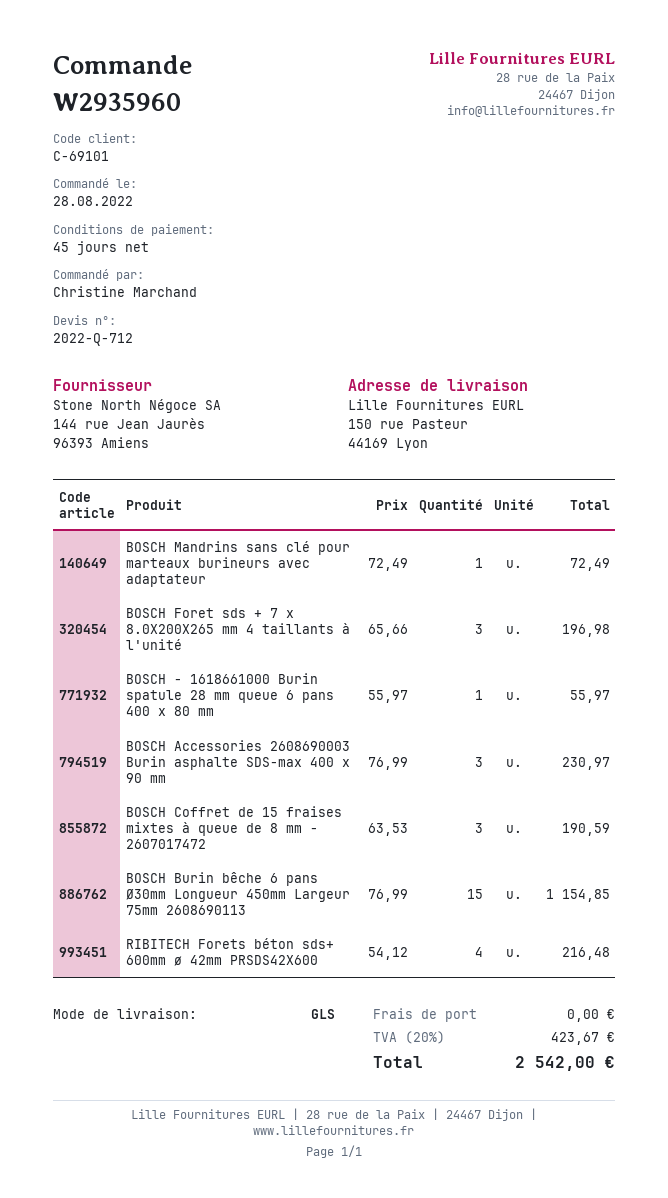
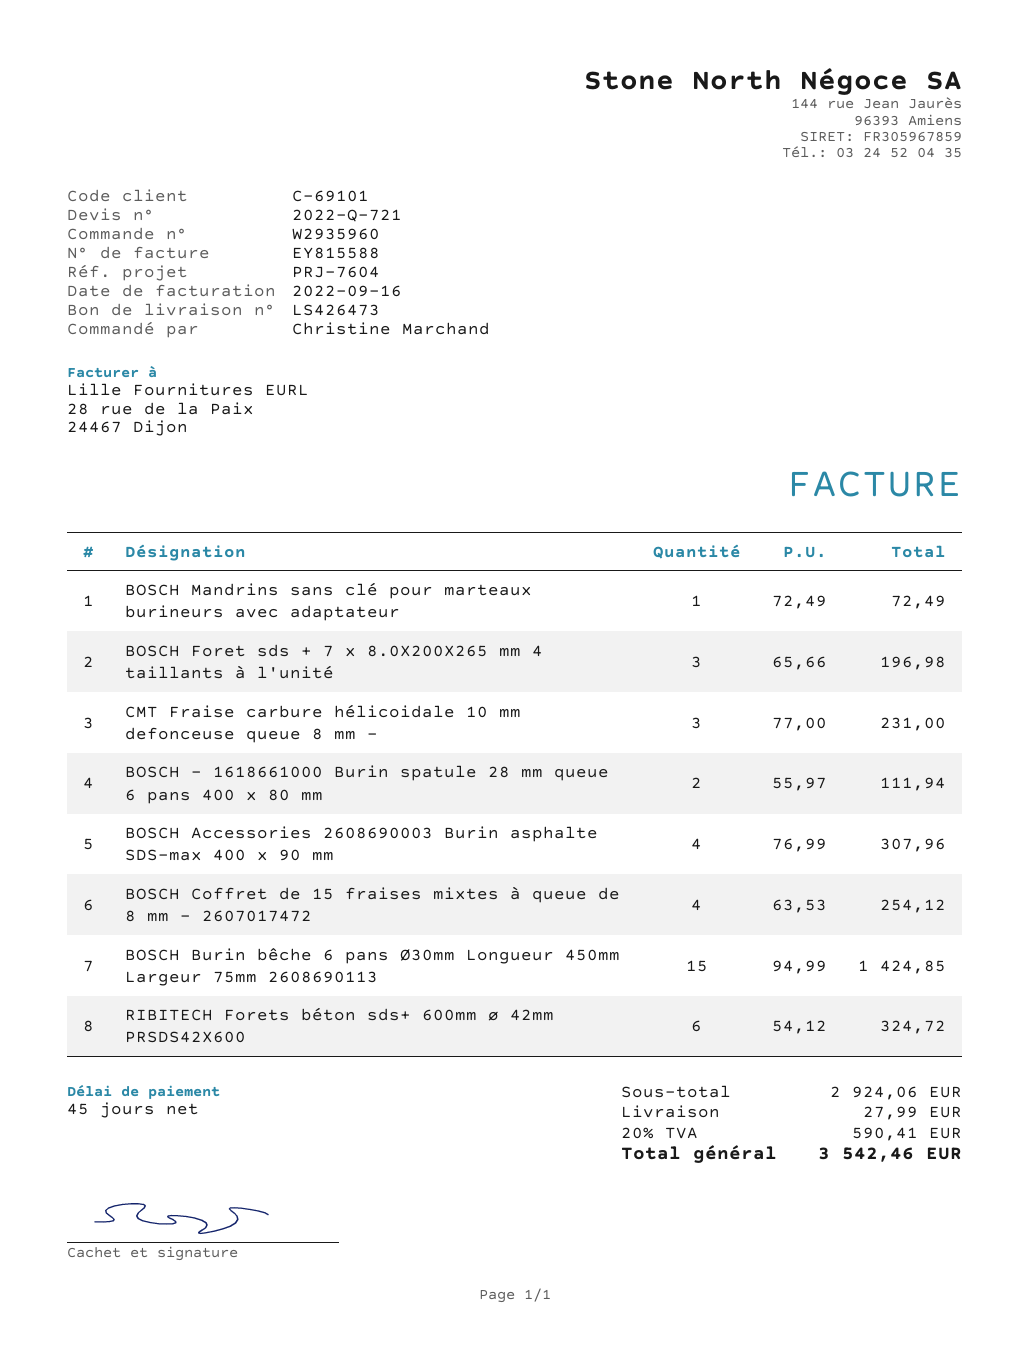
quote number: 2022-Q-712 -> 2022-Q-721
BOSCH - 1618661000 Burin spatule 28 mm queue 6 pans 400 x 80 mm: 1 x 55.97 = 55.97 -> 2 x 55.97 = 111.94
BOSCH Accessories 2608690003 Burin asphalte SDS-max 400 x 90 mm: 3 x 76.99 = 230.97 -> 4 x 76.99 = 307.96
BOSCH Coffret de 15 fraises mixtes à queue de 8 mm - 2607017472: 3 x 63.53 = 190.59 -> 4 x 63.53 = 254.12
BOSCH Burin bêche 6 pans Ø30mm Longueur 450mm Largeur 75mm 2608690113: 15 x 76.99 = 1154.85 -> 15 x 94.99 = 1424.85
RIBITECH Forets béton sds+ 600mm ø 42mm PRSDS42X600: 4 x 54.12 = 216.48 -> 6 x 54.12 = 324.72
CMT Fraise carbure hélicoidale 10 mm defonceuse queue 8 mm -: none -> 3 x 77.00 = 231.00
shipping: 0.00 -> 27.99
tax: 20% = 423.67 -> 20% = 590.41
total: 2542.00 -> 3542.46

